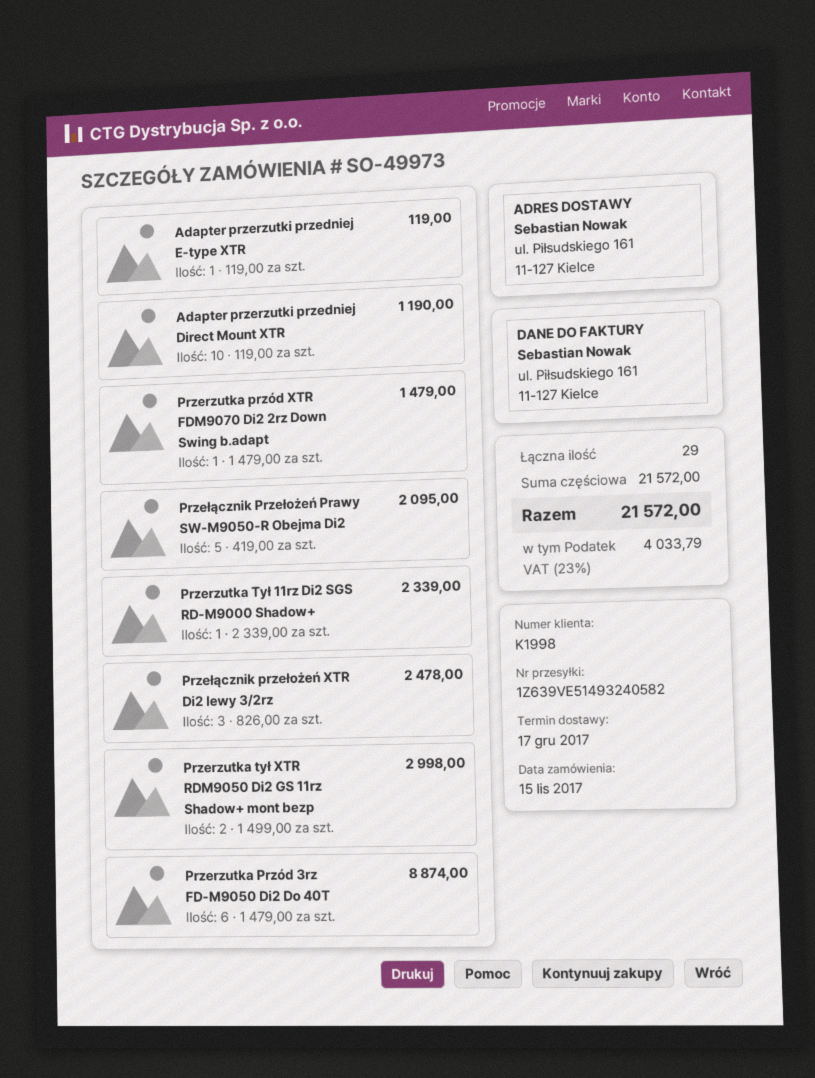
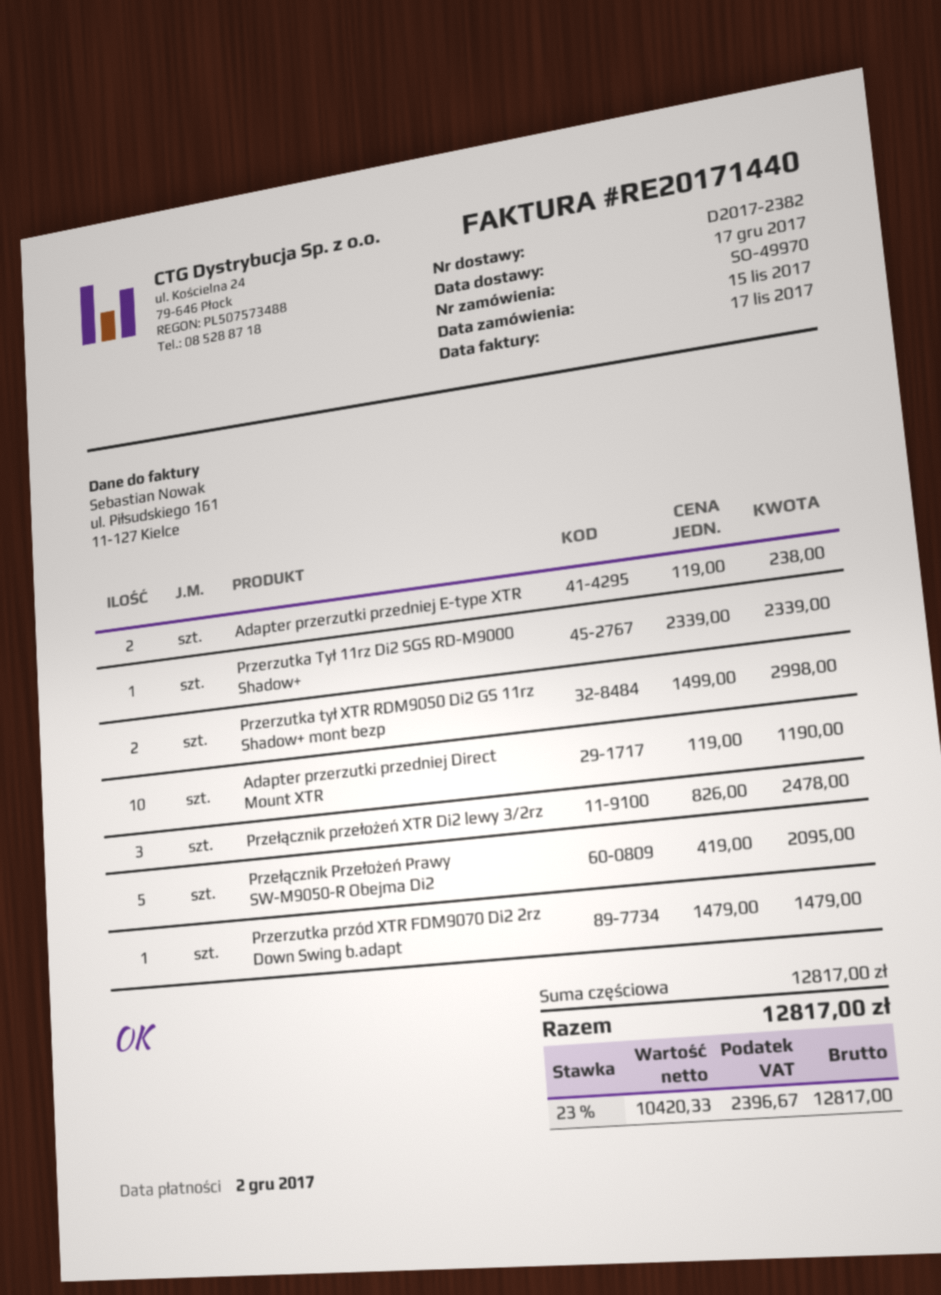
order number: SO-49973 -> SO-49970
Adapter przerzutki przedniej E-type XTR: 1 x 119.00 = 119.00 -> 2 x 119.00 = 238.00
Przerzutka Przód 3rz FD-M9050 Di2 Do 40T: 6 x 1479.00 = 8874.00 -> none
subtotal: 21572.00 -> 12817.00
tax: 23% = 4033.79 -> 23% = 2396.67
total: 21572.00 -> 12817.00

